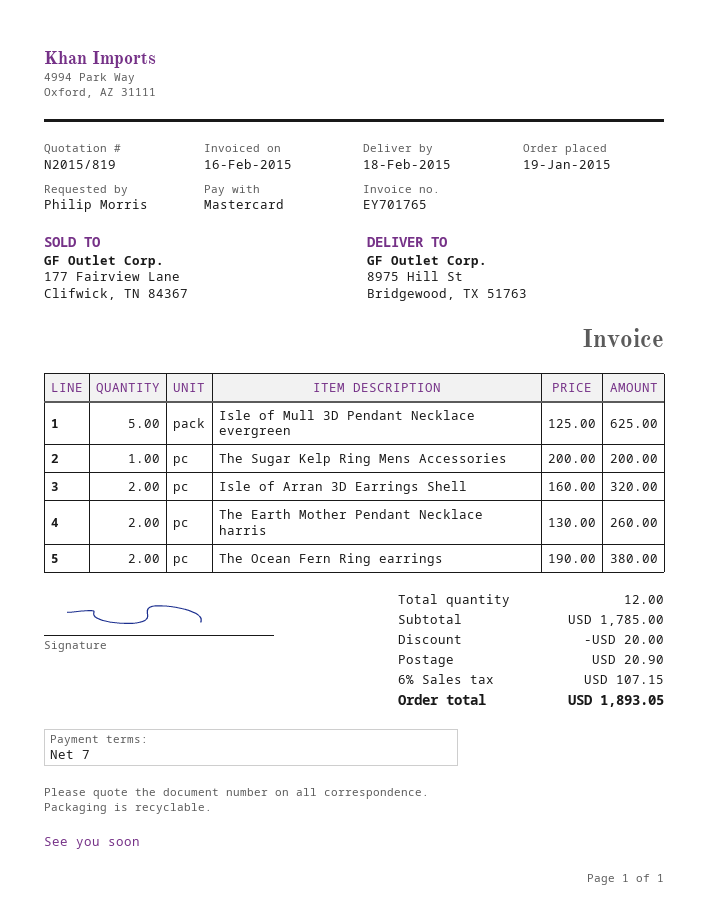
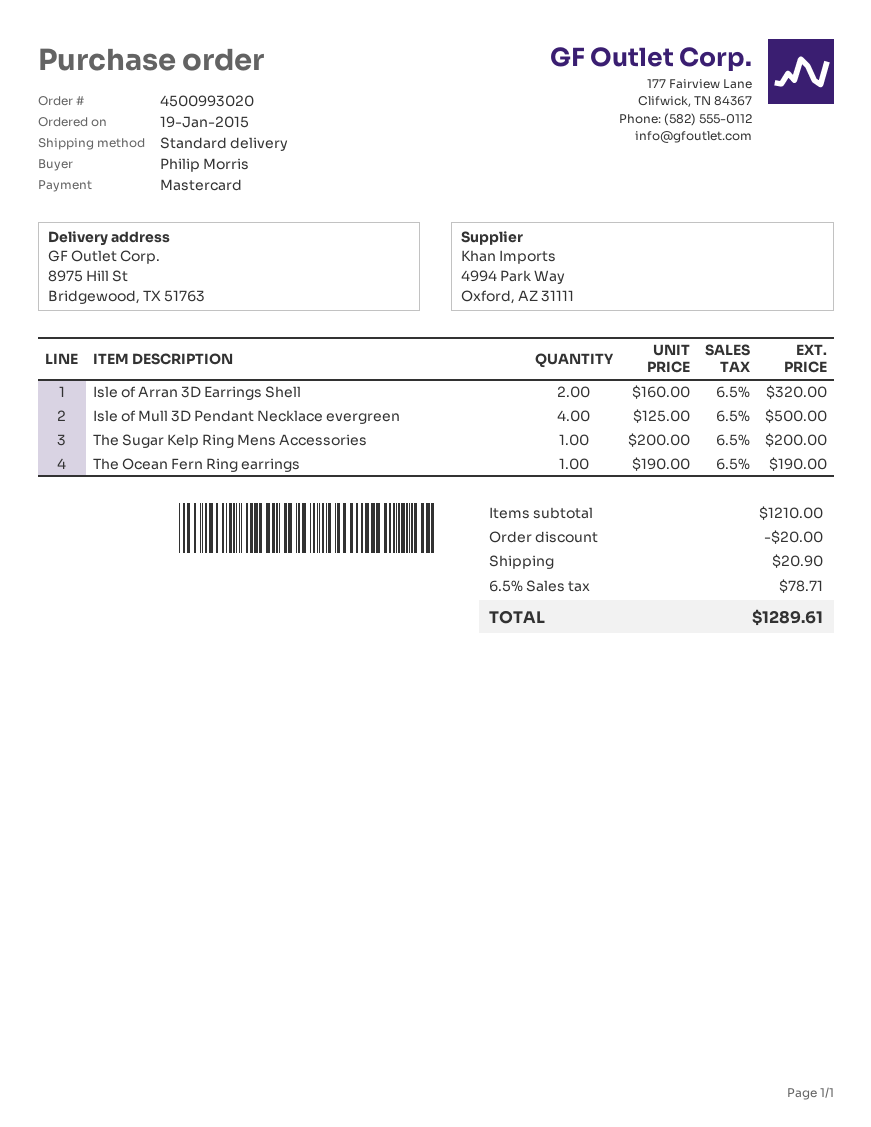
Isle of Mull 3D Pendant Necklace evergreen: 5 x 125.00 = 625.00 -> 4 x 125.00 = 500.00
The Earth Mother Pendant Necklace harris: 2 x 130.00 = 260.00 -> none
The Ocean Fern Ring earrings: 2 x 190.00 = 380.00 -> 1 x 190.00 = 190.00
subtotal: 1785.00 -> 1210.00
tax: 6% = 107.15 -> 6.5% = 78.71
total: 1893.05 -> 1289.61

